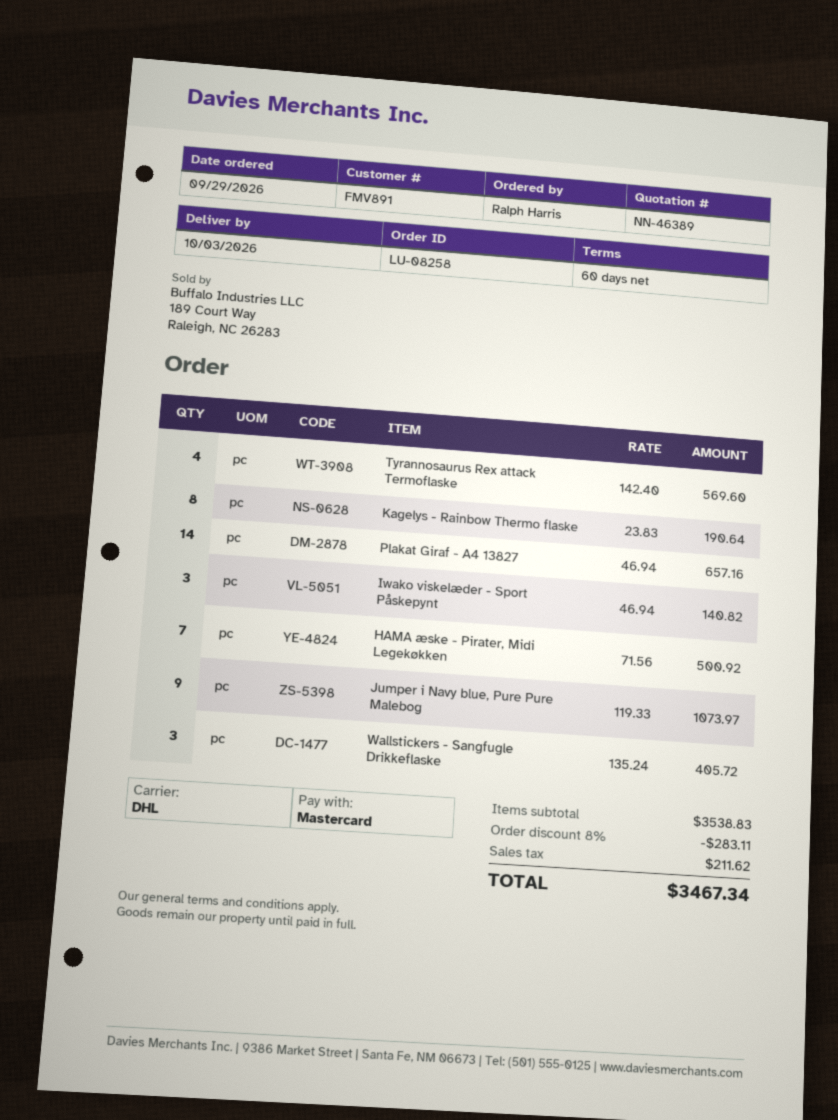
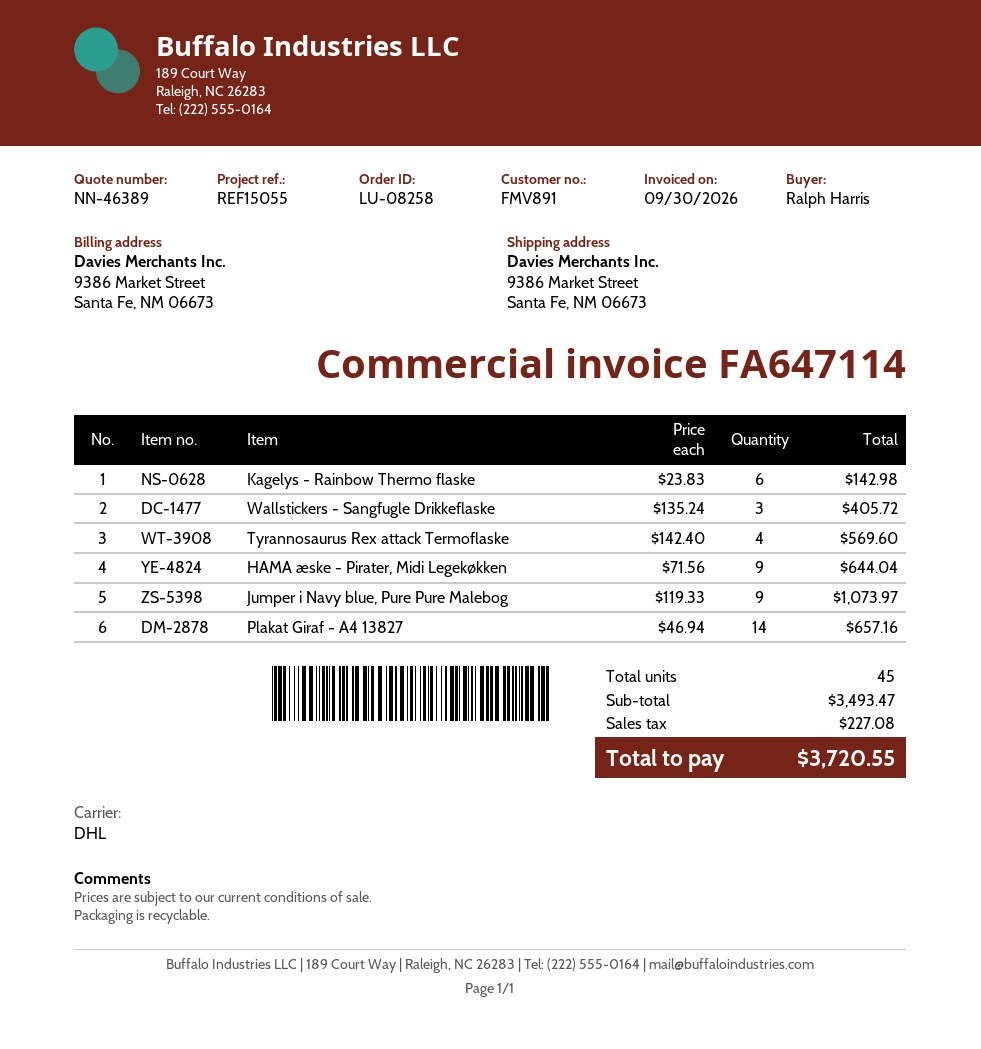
Kagelys - Rainbow Thermo flaske: 8 x 23.83 = 190.64 -> 6 x 23.83 = 142.98
Iwako viskelæder - Sport Påskepynt: 3 x 46.94 = 140.82 -> none
HAMA æske - Pirater, Midi Legekøkken: 7 x 71.56 = 500.92 -> 9 x 71.56 = 644.04
subtotal: 3538.83 -> 3493.47
discount: 8% = 283.11 -> none
tax: 211.62 -> 227.08
total: 3467.34 -> 3720.55

